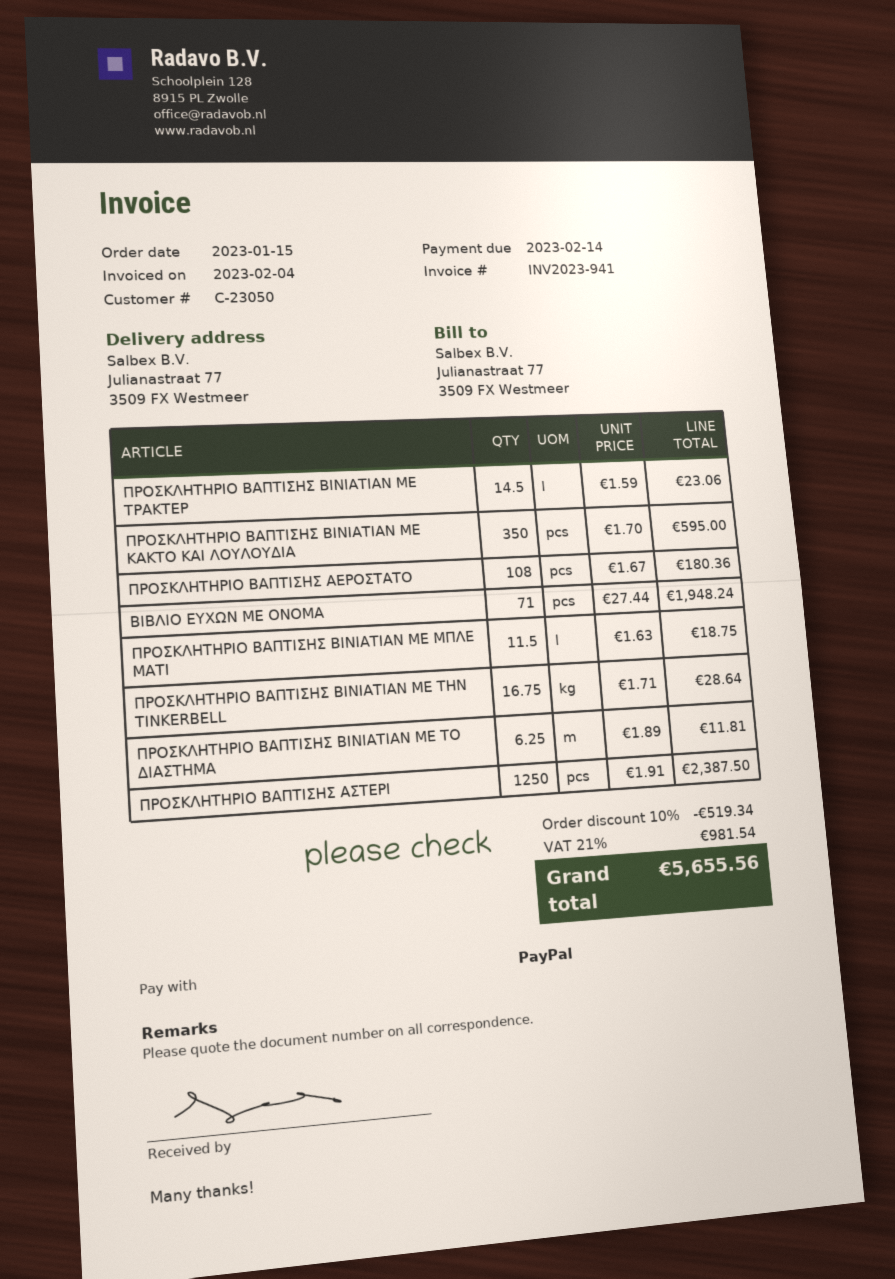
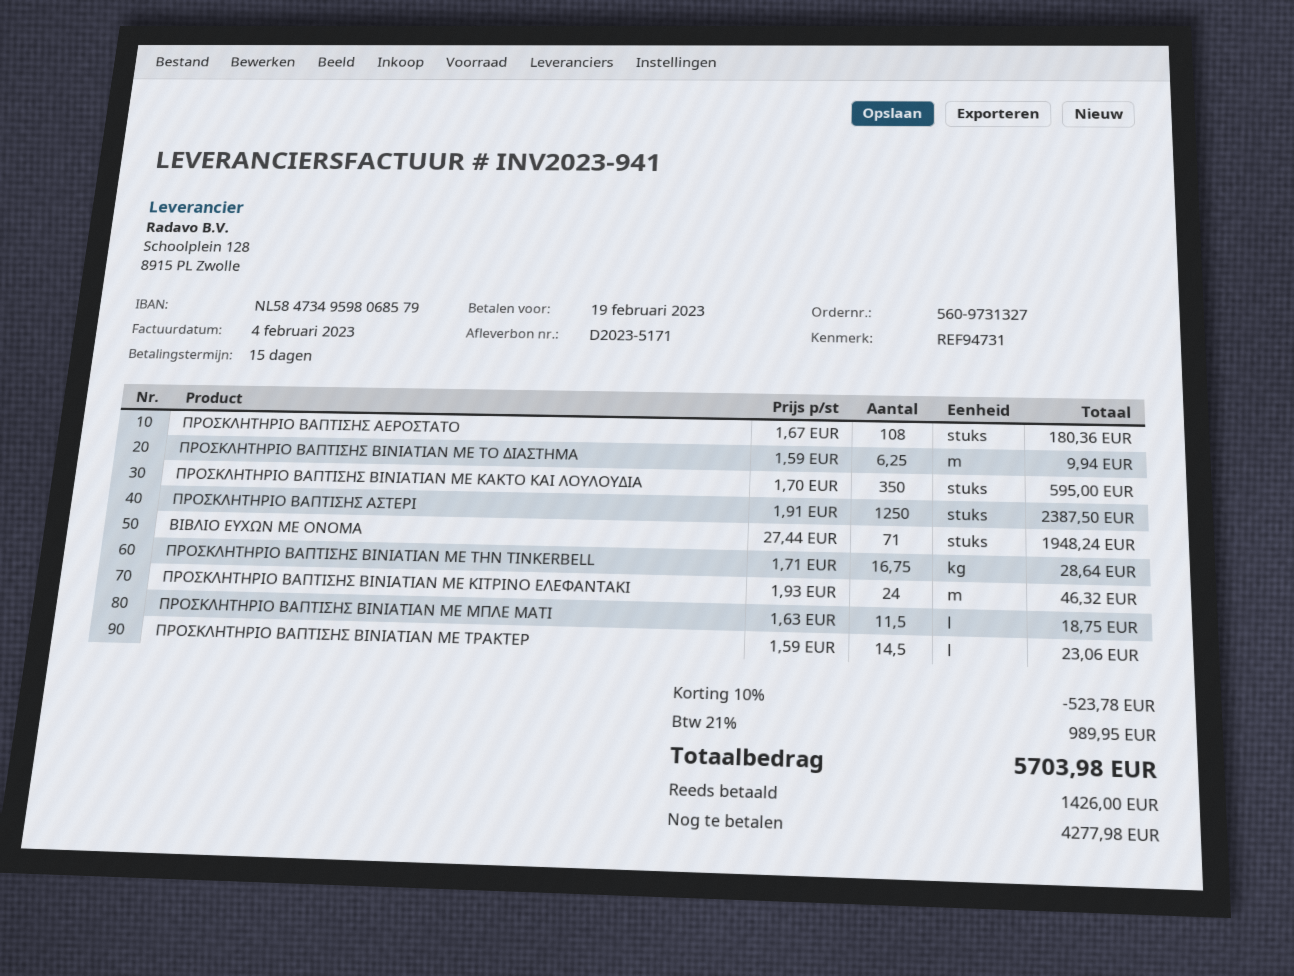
due date: 2023-02-14 -> 2023-02-19
ΠΡΟΣΚΛΗΤΗΡΙΟ ΒΑΠΤΙΣΗΣ BINIATIAN ΜΕ ΤΟ ΔΙΑΣΤΗΜΑ: 6.25 x 1.89 = 11.81 -> 6.25 x 1.59 = 9.94
ΠΡΟΣΚΛΗΤΗΡΙΟ ΒΑΠΤΙΣΗΣ BINIATIAN ME ΚΙΤΡΙΝΟ ΕΛΕΦΑΝΤΑΚΙ: none -> 24 x 1.93 = 46.32
discount: 10% = 519.34 -> 10% = 523.78
tax: 21% = 981.54 -> 21% = 989.95
total: 5655.56 -> 5703.98

